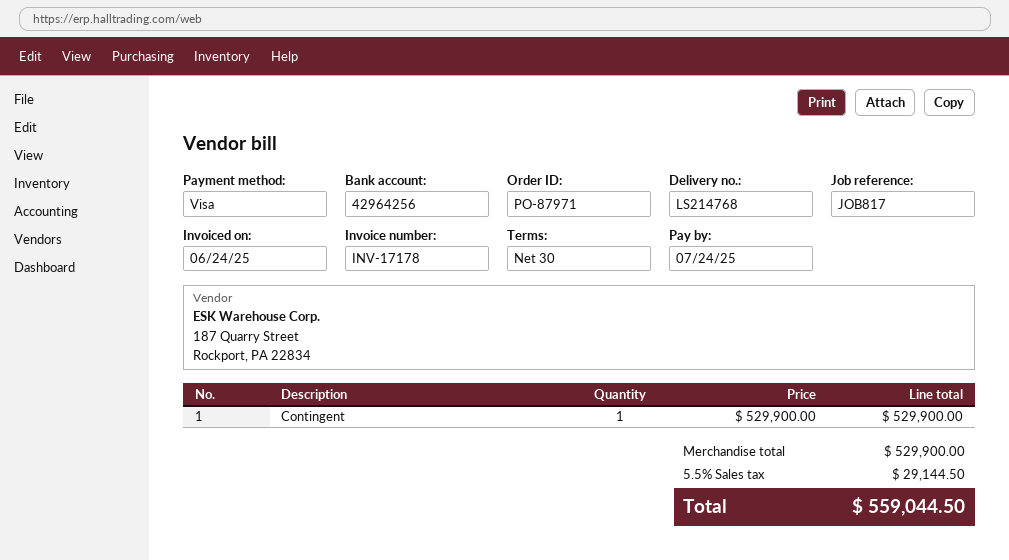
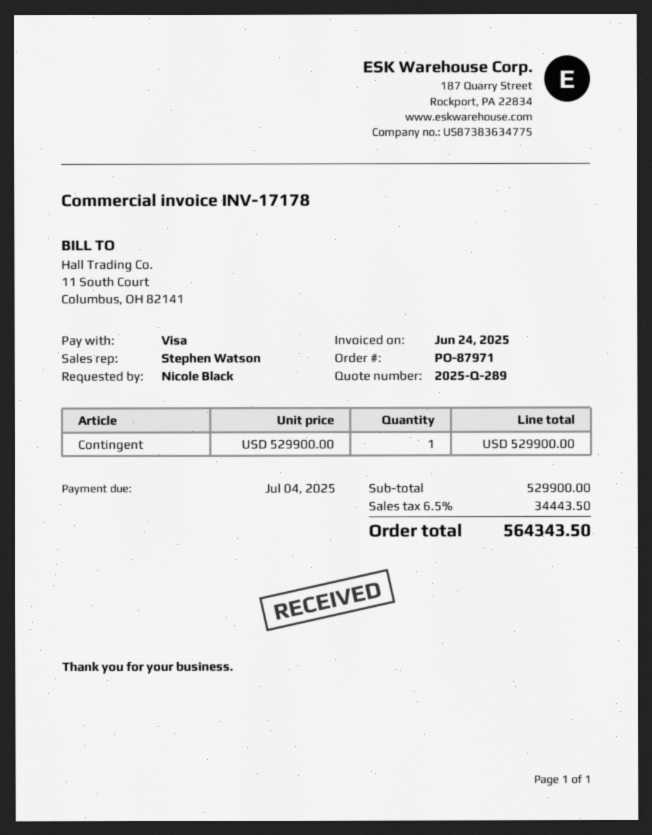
due date: 2025-07-24 -> 2025-07-04
tax: 5.5% = 29144.50 -> 6.5% = 34443.50
total: 559044.50 -> 564343.50

